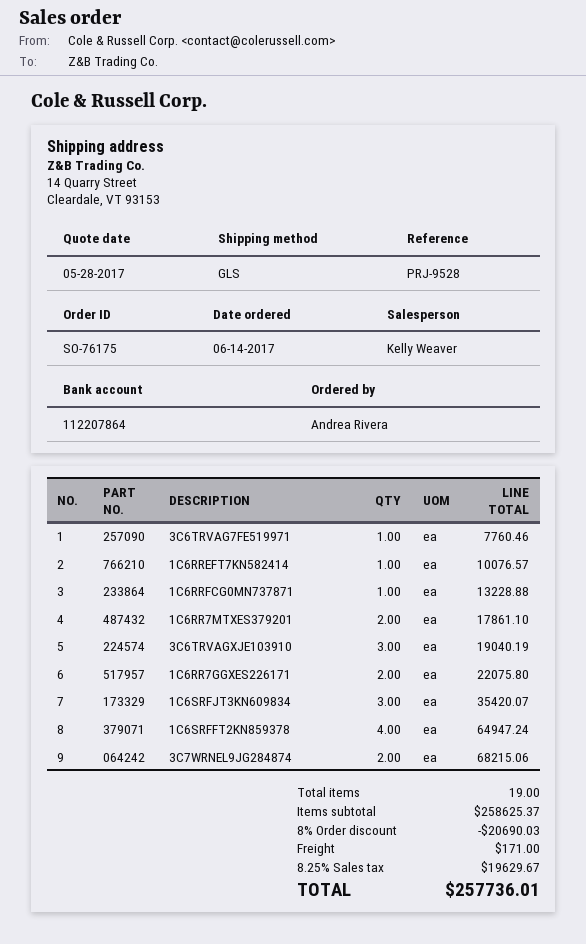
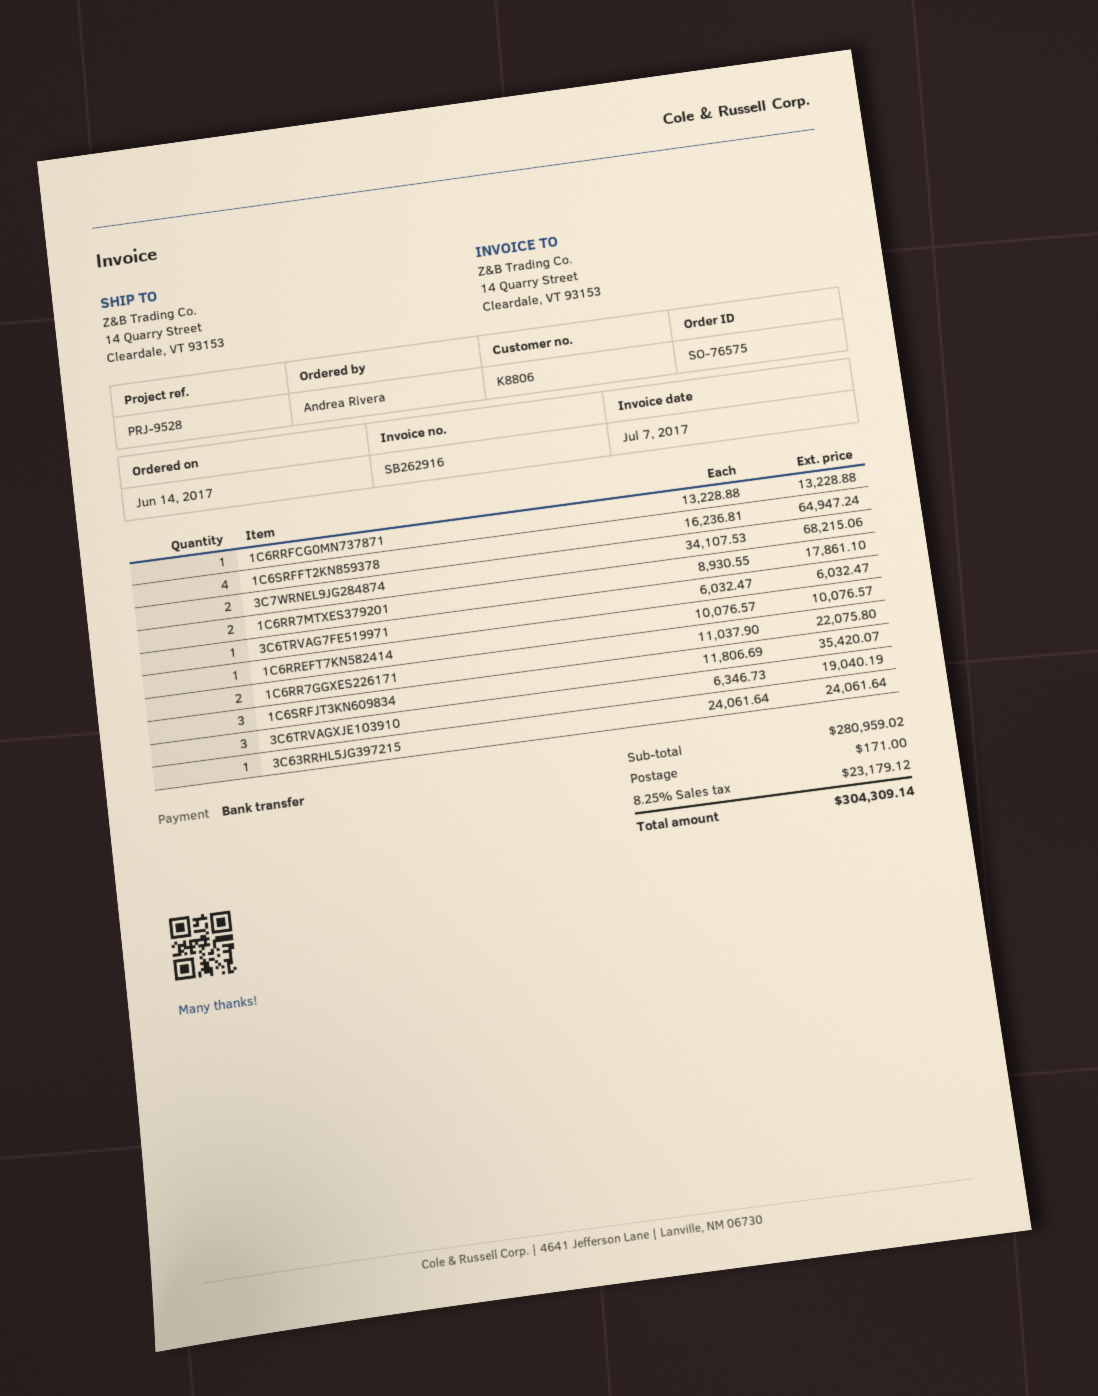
order number: SO-76175 -> SO-76575
3C6TRVAG7FE519971: 1 for 7760.46 -> 1 for 6032.47
3C63RRHL5JG397215: none -> 1 for 24061.64
subtotal: 258625.37 -> 280959.02
discount: 8% = 20690.03 -> none
tax: 8.25% = 19629.67 -> 8.25% = 23179.12
total: 257736.01 -> 304309.14

